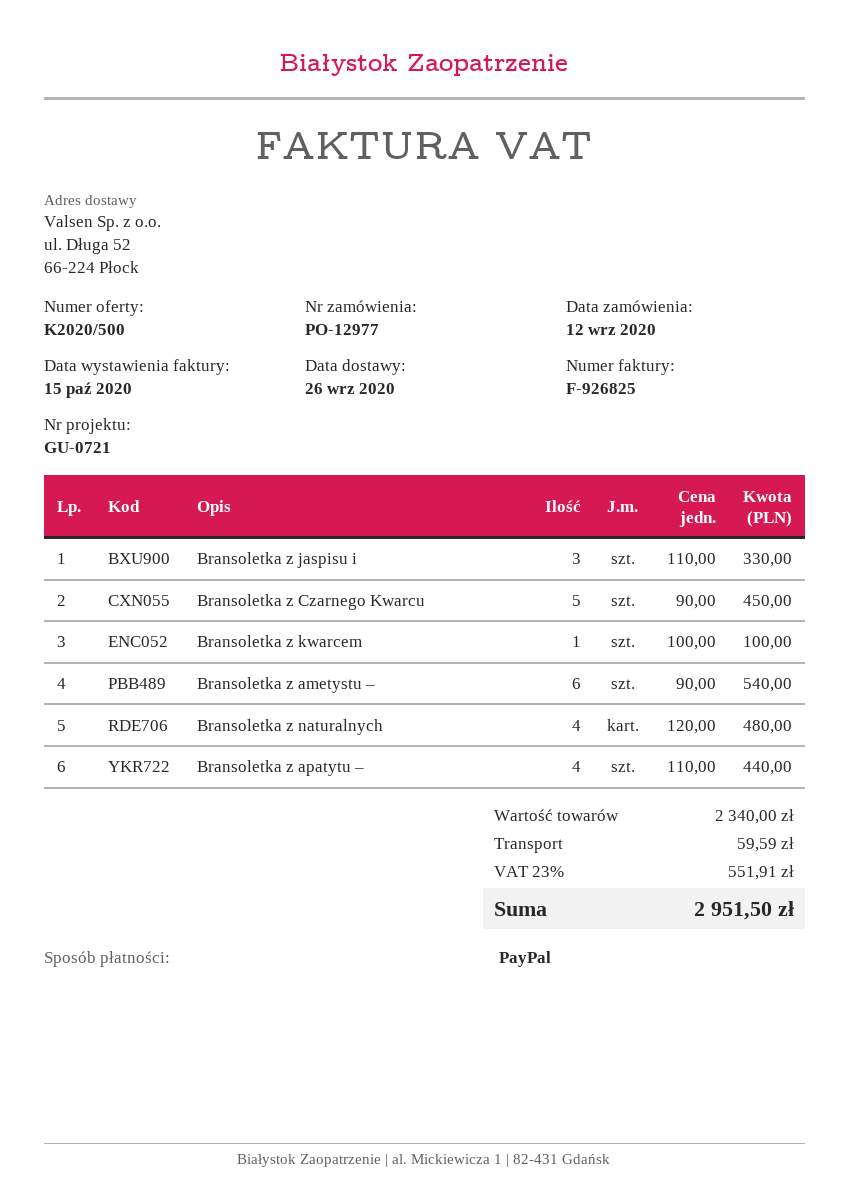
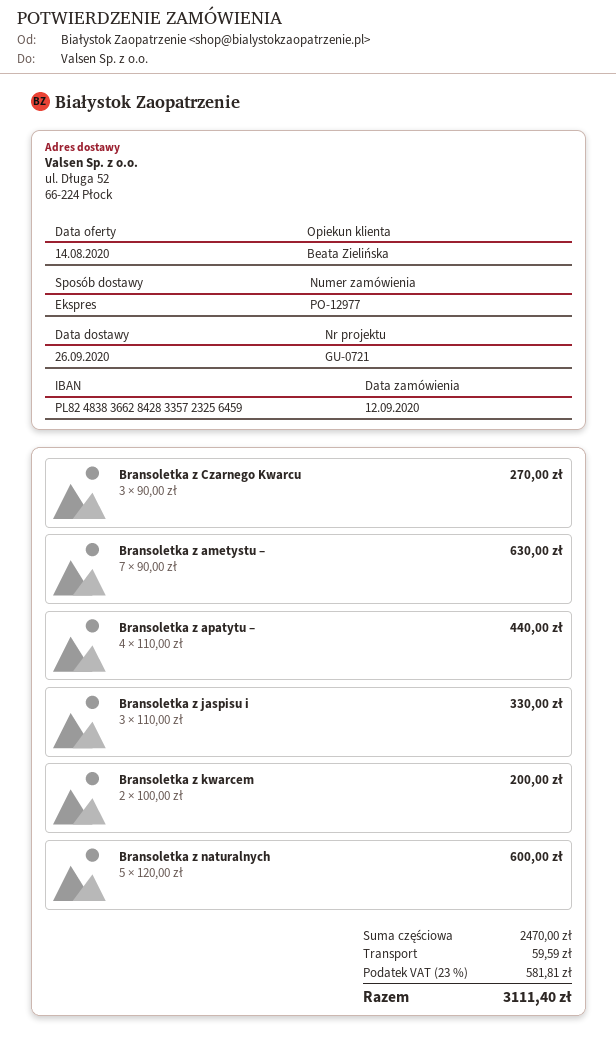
Bransoletka z Czarnego Kwarcu: 5 x 90.00 = 450.00 -> 3 x 90.00 = 270.00
Bransoletka z kwarcem: 1 x 100.00 = 100.00 -> 2 x 100.00 = 200.00
Bransoletka z ametystu –: 6 x 90.00 = 540.00 -> 7 x 90.00 = 630.00
Bransoletka z naturalnych: 4 x 120.00 = 480.00 -> 5 x 120.00 = 600.00
subtotal: 2340.00 -> 2470.00
tax: 23% = 551.91 -> 23% = 581.81
total: 2951.50 -> 3111.40

